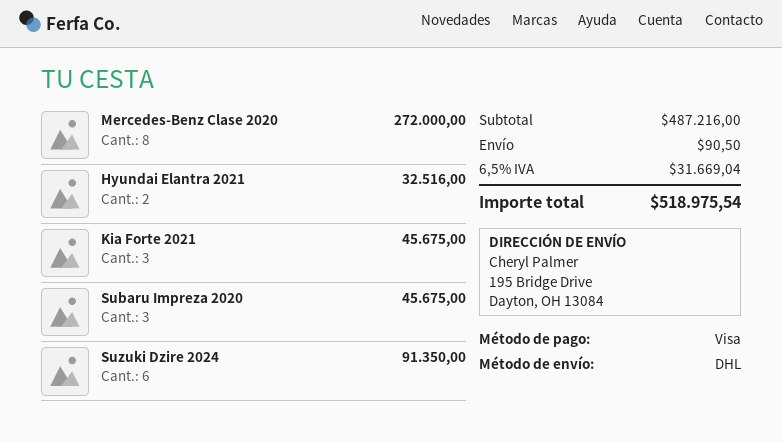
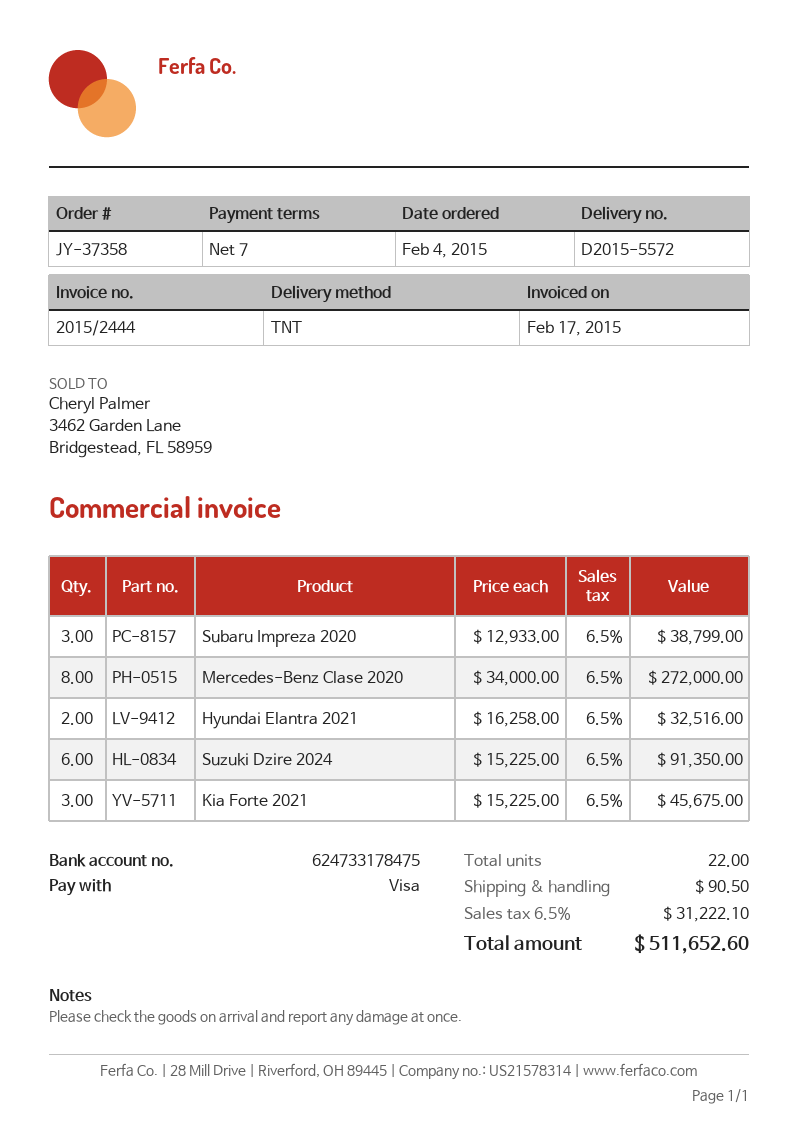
shipping method: DHL -> TNT
Subaru Impreza 2020: 3 for 45675.00 -> 3 for 38799.00
tax: 6.5% = 31669.04 -> 6.5% = 31222.10
total: 518975.54 -> 511652.60

